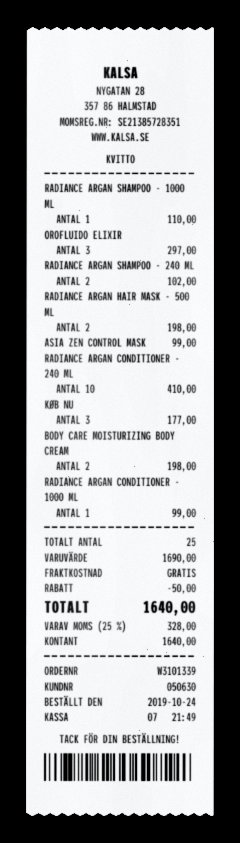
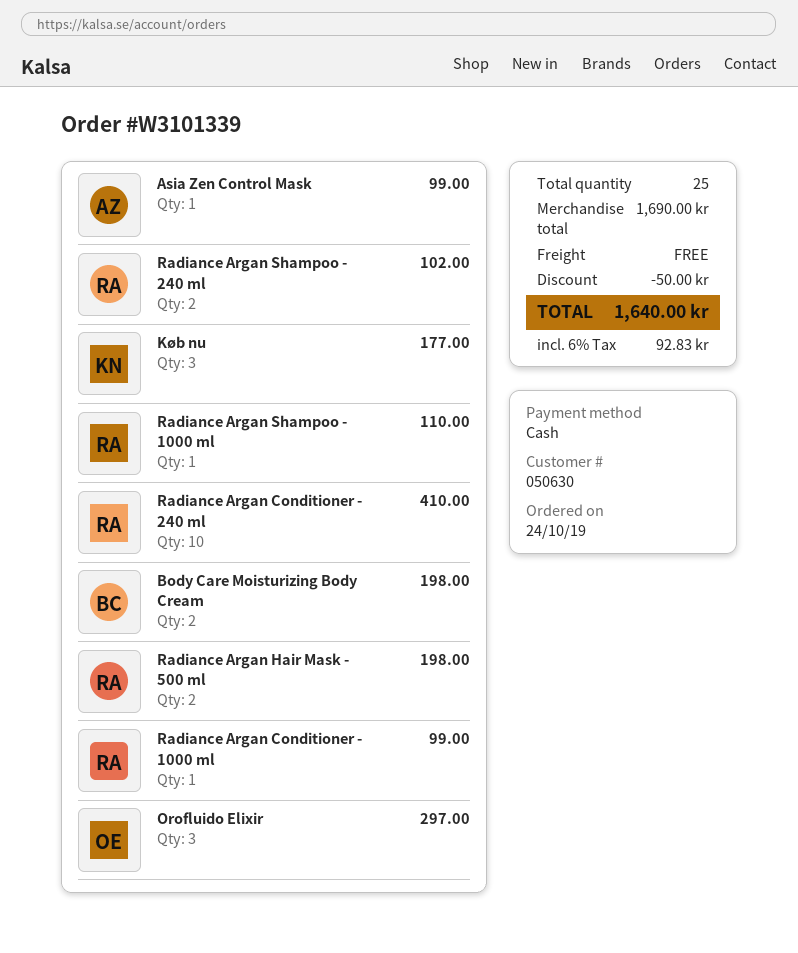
tax: 25% = 328.00 -> 6% = 92.83

